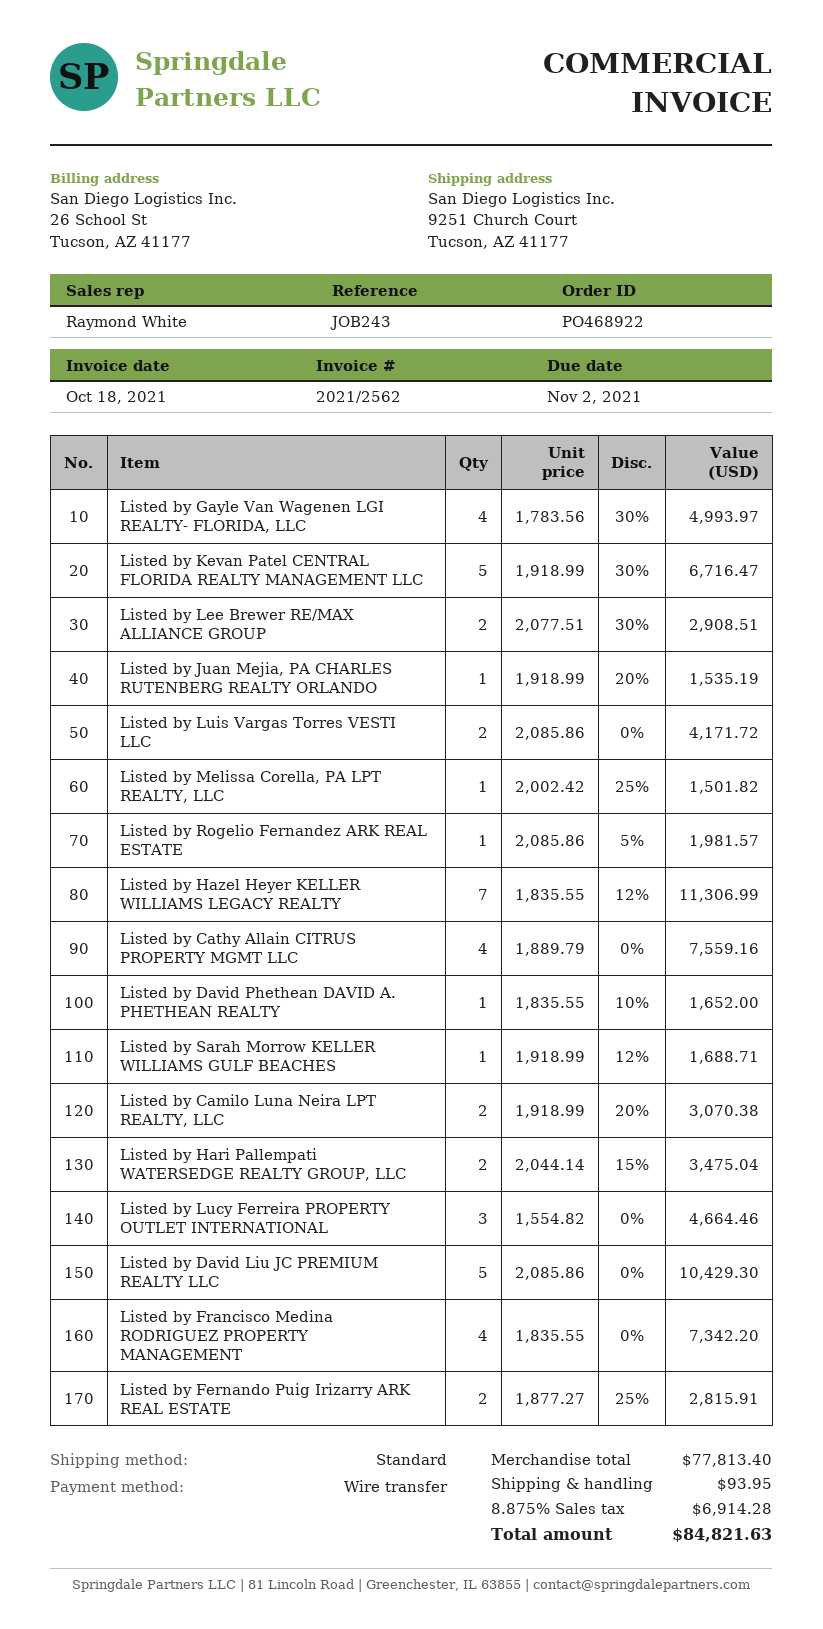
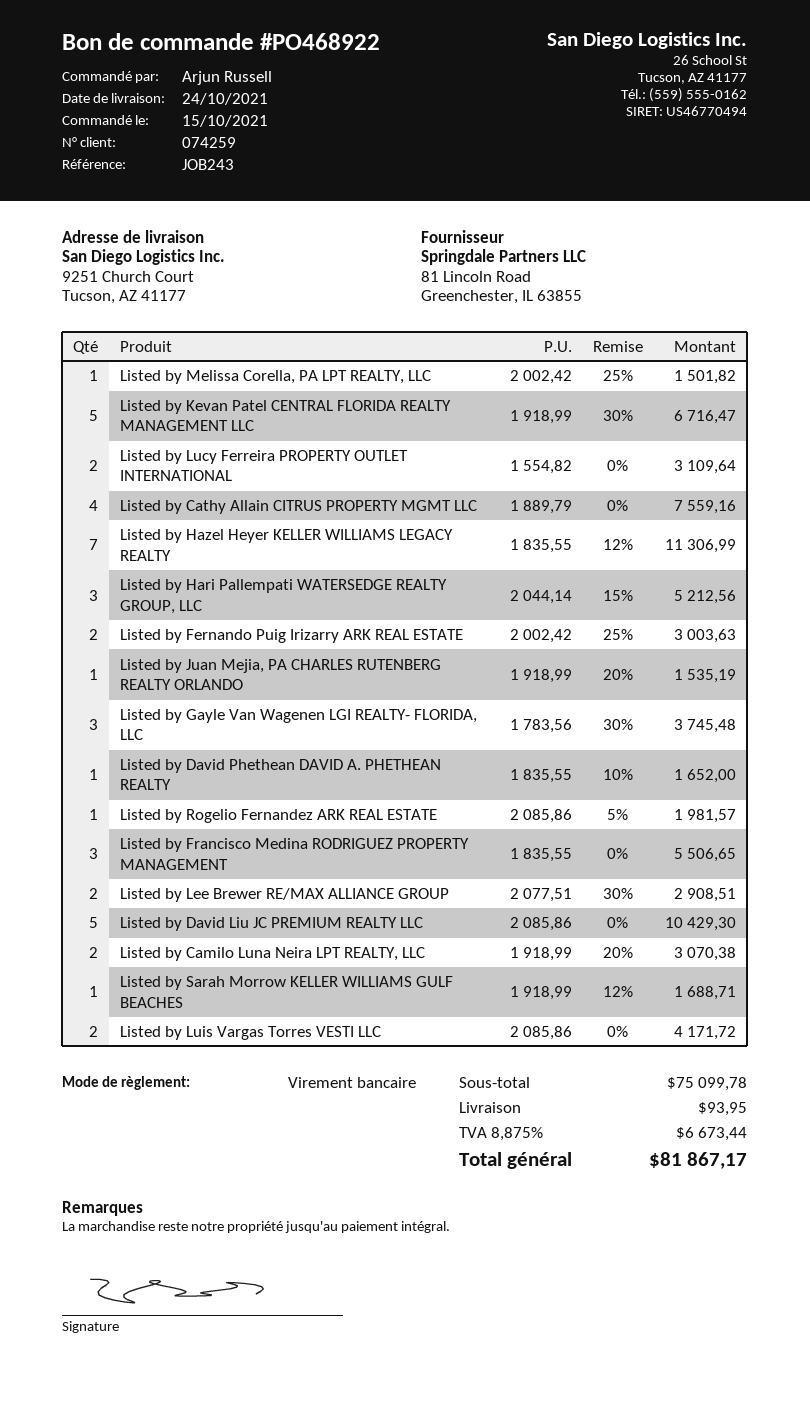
Listed by Gayle Van Wagenen LGI REALTY- FLORIDA, LLC: 4 x 1783.56 - 30% = 4993.97 -> 3 x 1783.56 - 30% = 3745.48
Listed by Hari Pallempati WATERSEDGE REALTY GROUP, LLC: 2 x 2044.14 - 15% = 3475.04 -> 3 x 2044.14 - 15% = 5212.56
Listed by Lucy Ferreira PROPERTY OUTLET INTERNATIONAL: 3 x 1554.82 = 4664.46 -> 2 x 1554.82 = 3109.64
Listed by Francisco Medina RODRIGUEZ PROPERTY MANAGEMENT: 4 x 1835.55 = 7342.20 -> 3 x 1835.55 = 5506.65
Listed by Fernando Puig Irizarry ARK REAL ESTATE: 2 x 1877.27 - 25% = 2815.91 -> 2 x 2002.42 - 25% = 3003.63
subtotal: 77813.40 -> 75099.78
tax: 8.875% = 6914.28 -> 8.875% = 6673.44
total: 84821.63 -> 81867.17

